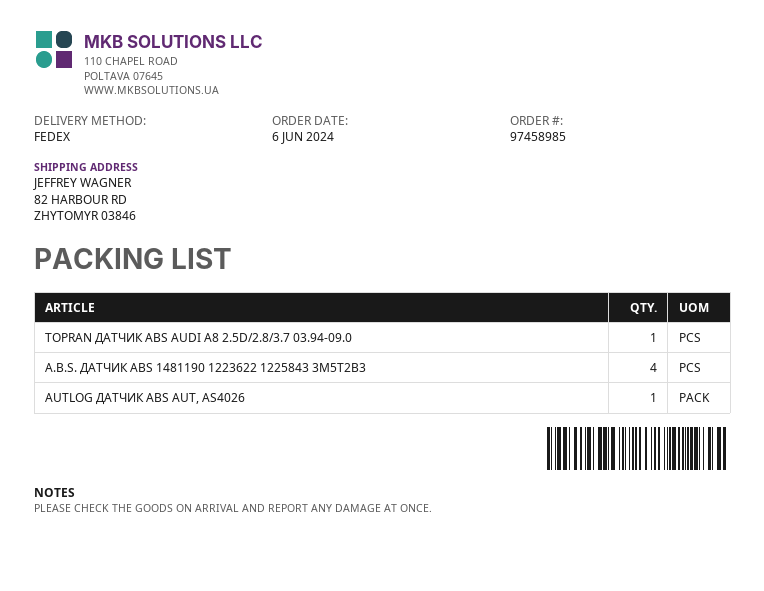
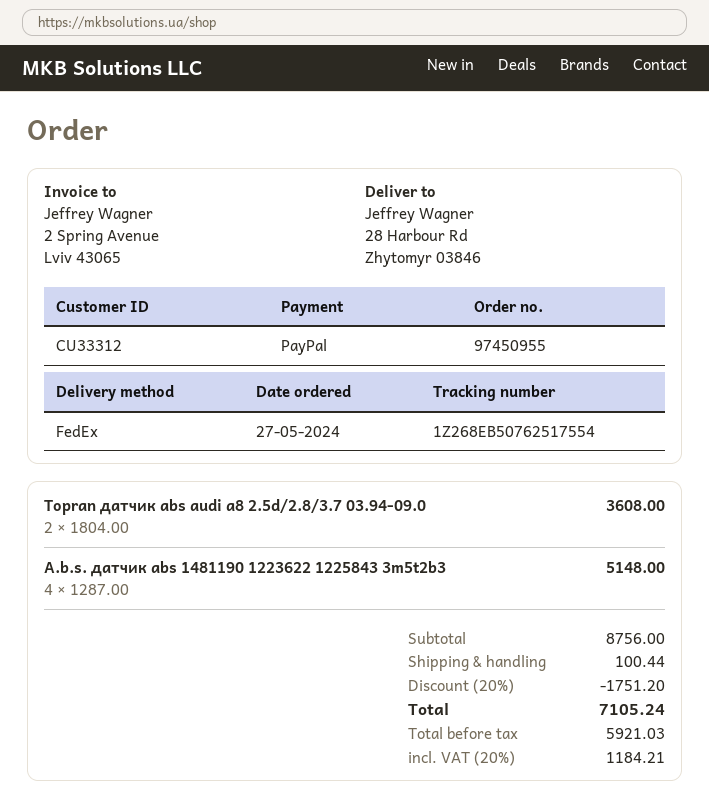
order number: 97458985 -> 97450955
order date: 2024-06-06 -> 2024-05-27
ship to: 82 HARBOUR RD, ZHYTOMYR 03846 -> 28 Harbour Rd, Zhytomyr 03846
TOPRAN ДАТЧИК ABS AUDI A8 2.5D/2.8/3.7 03.94-09.0: 1 -> 2
AUTLOG ДАТЧИК ABS AUT, AS4026: 1 -> none

